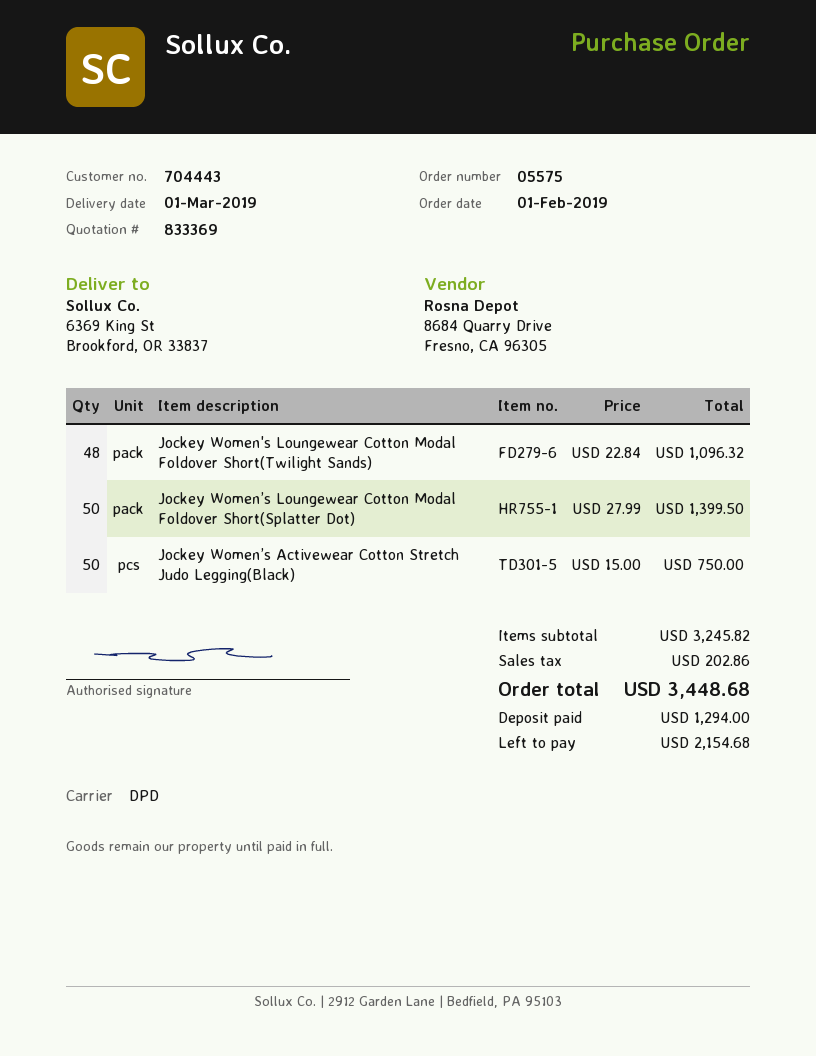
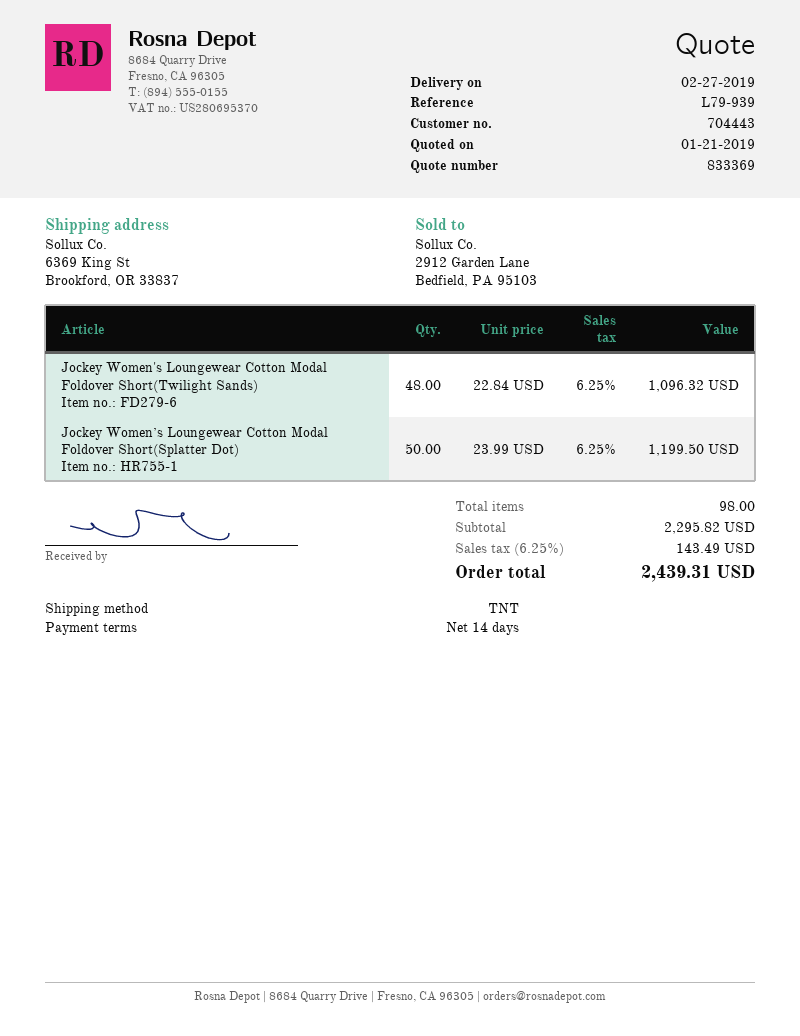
delivery date: 2019-03-01 -> 2019-02-27
shipping method: DPD -> TNT
Jockey Women’s Loungewear Cotton Modal Foldover Short(Splatter Dot): 50 x 27.99 = 1399.50 -> 50 x 23.99 = 1199.50
Jockey Women’s Activewear Cotton Stretch Judo Legging(Black): 50 x 15.00 = 750.00 -> none
subtotal: 3245.82 -> 2295.82
tax: 202.86 -> 143.49
total: 3448.68 -> 2439.31

